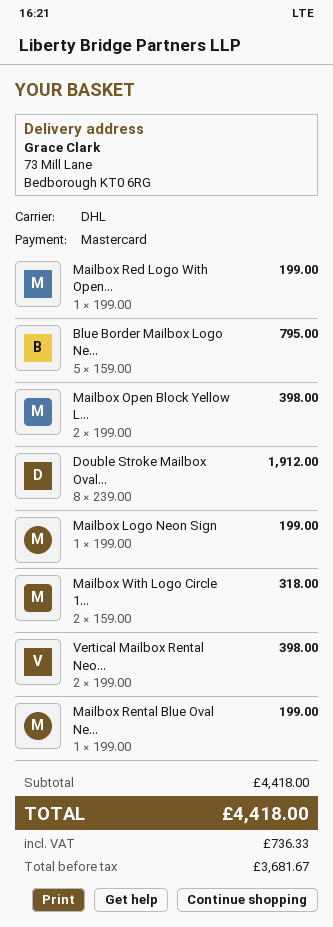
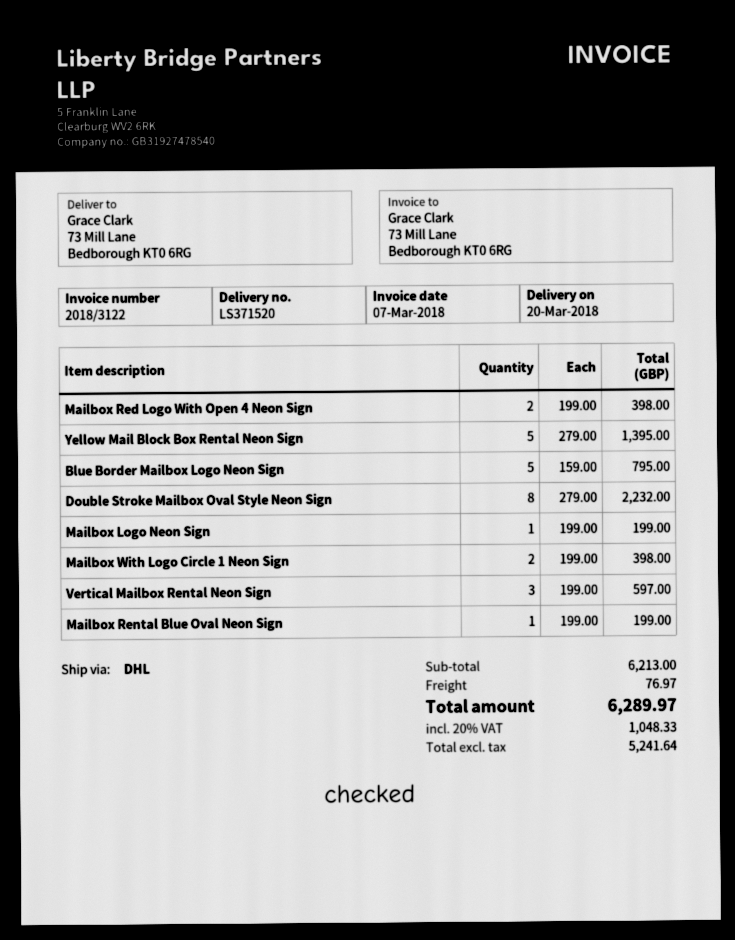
Mailbox Red Logo With Open...: 1 x 199.00 = 199.00 -> 2 x 199.00 = 398.00
Mailbox Open Block Yellow L...: 2 x 199.00 = 398.00 -> none
Double Stroke Mailbox Oval...: 8 x 239.00 = 1912.00 -> 8 x 279.00 = 2232.00
Mailbox With Logo Circle 1...: 2 x 159.00 = 318.00 -> 2 x 199.00 = 398.00
Vertical Mailbox Rental Neo...: 2 x 199.00 = 398.00 -> 3 x 199.00 = 597.00
Yellow Mail Block Box Rental Neon Sign: none -> 5 x 279.00 = 1395.00
subtotal: 4418.00 -> 6213.00
shipping: none -> 76.97
net: 3681.67 -> 5241.64
tax: 736.33 -> 1048.33
total: 4418.00 -> 6289.97

